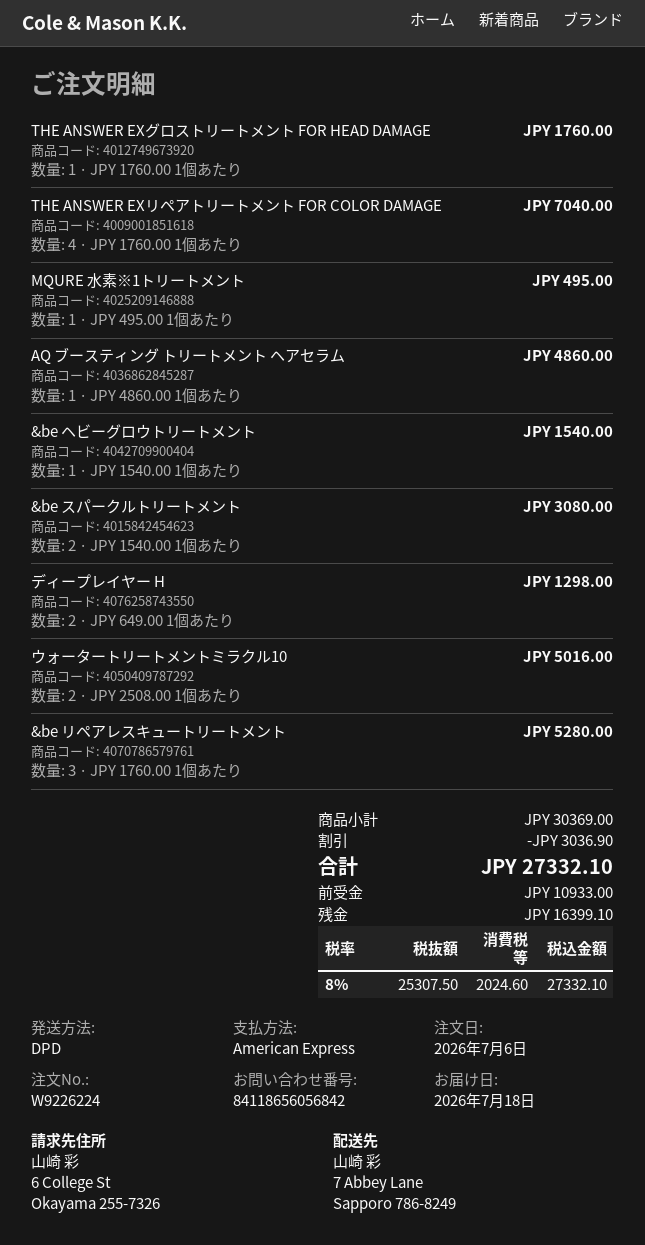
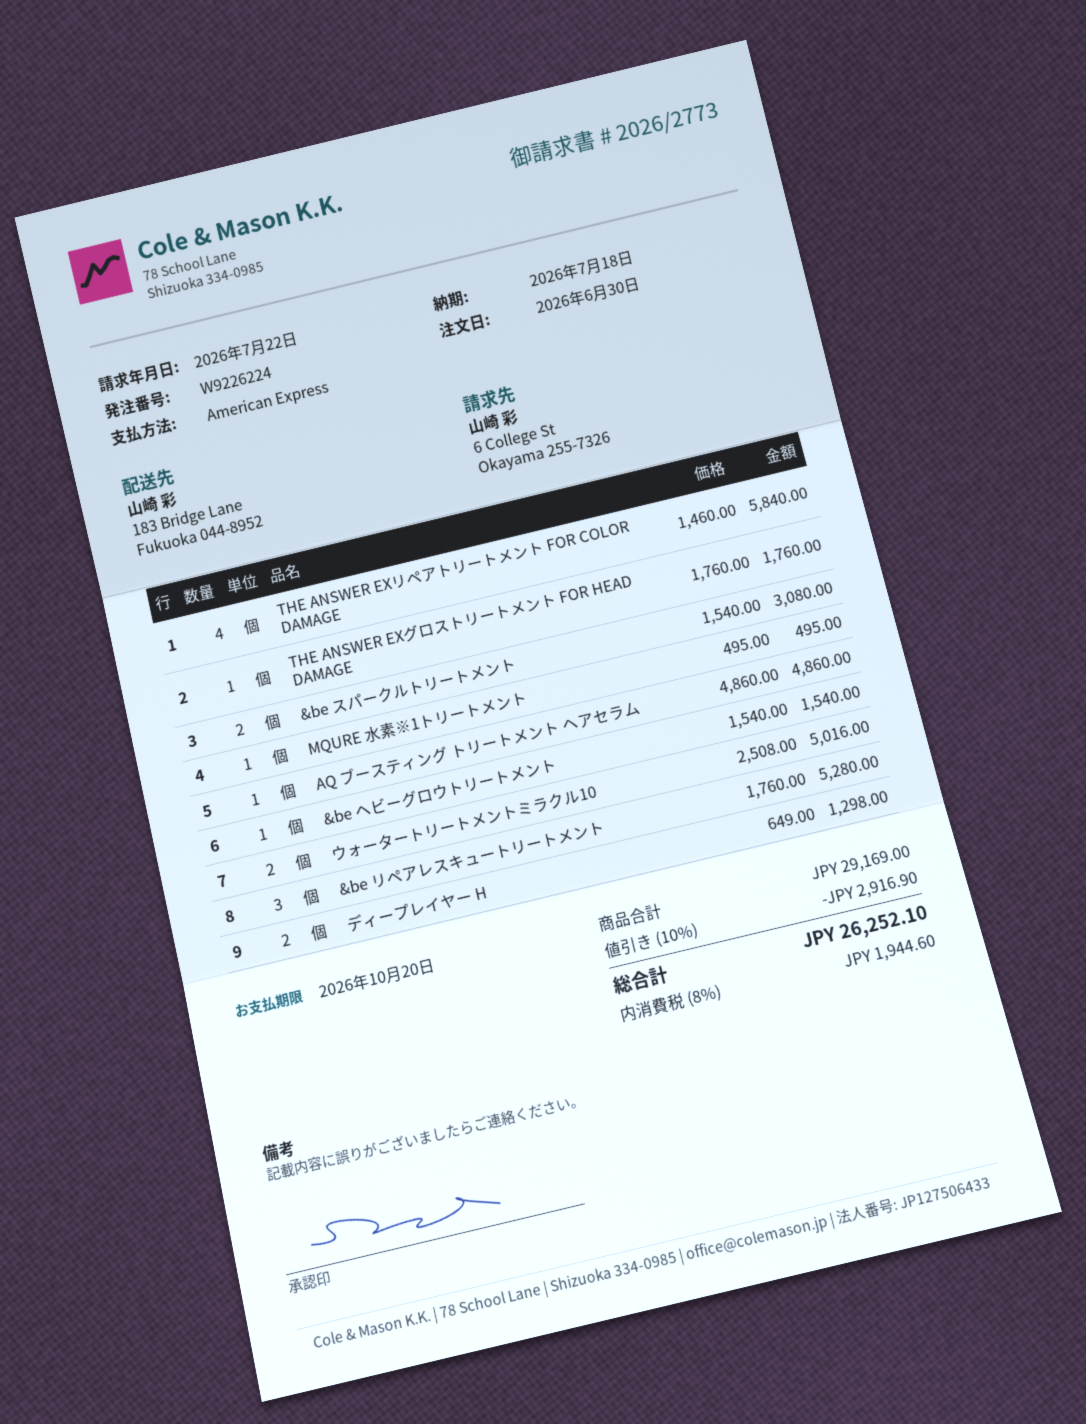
order date: 2026-07-06 -> 2026-06-30
ship to: 7 Abbey Lane, Sapporo 786-8249 -> 183 Bridge Lane, Fukuoka 044-8952
THE ANSWER EXリペアトリートメント FOR COLOR DAMAGE: 4 x 1760.00 = 7040.00 -> 4 x 1460.00 = 5840.00
subtotal: 30369.00 -> 29169.00
discount: 3036.90 -> 2916.90
tax: 8% = 2024.60 -> 8% = 1944.60
total: 27332.10 -> 26252.10

